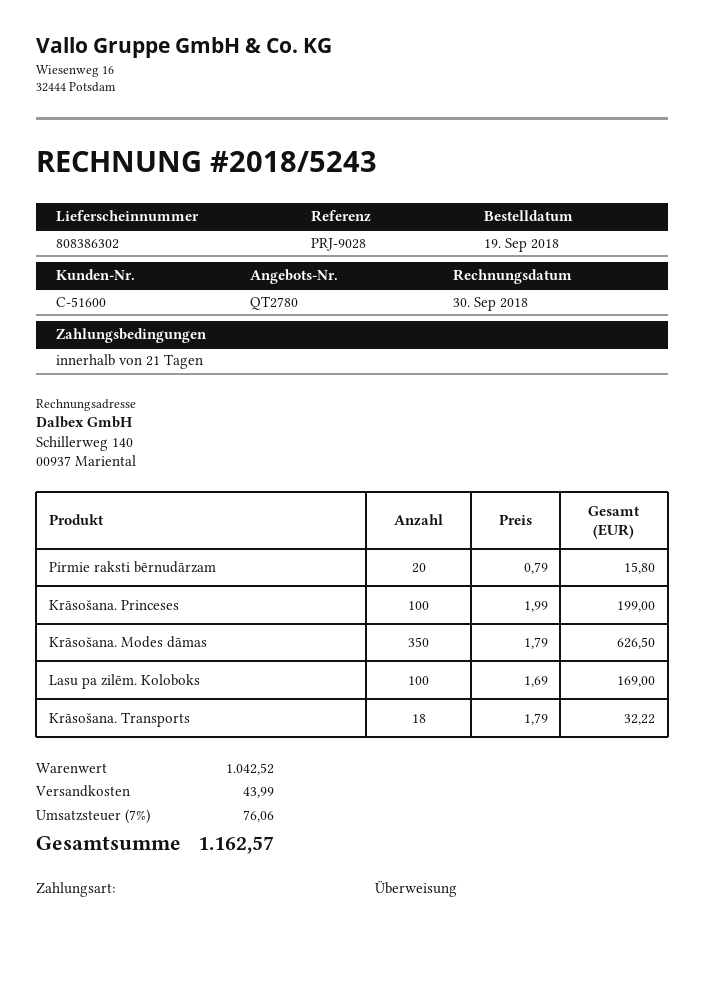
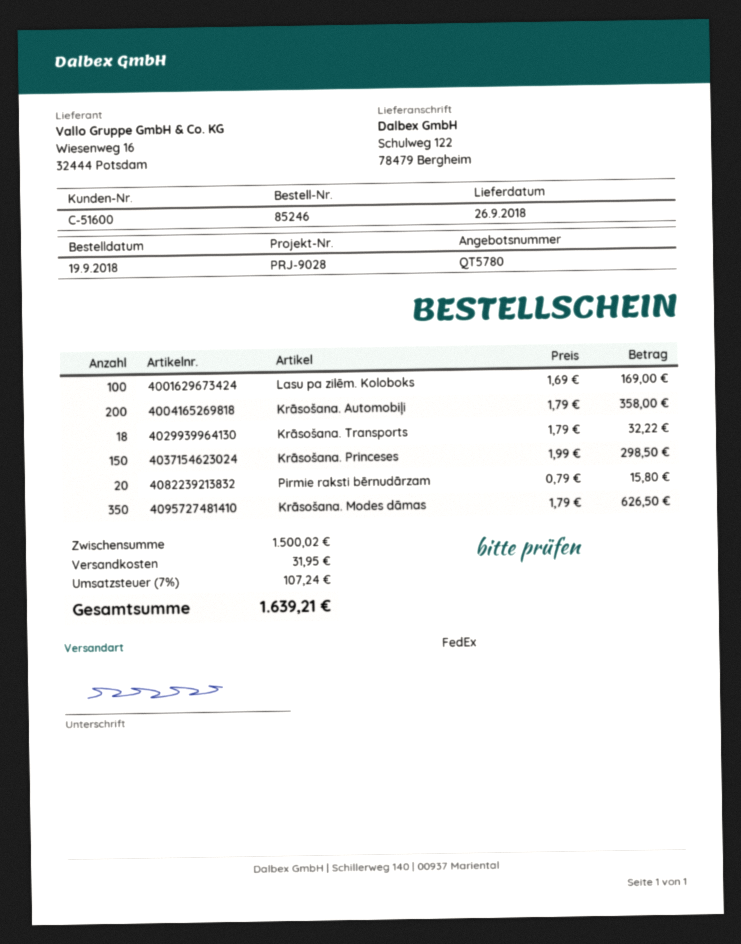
quote number: QT2780 -> QT5780
Krāsošana. Princeses: 100 x 1.99 = 199.00 -> 150 x 1.99 = 298.50
Krāsošana. Automobiļi: none -> 200 x 1.79 = 358.00
subtotal: 1042.52 -> 1500.02
shipping: 43.99 -> 31.95
tax: 7% = 76.06 -> 7% = 107.24
total: 1162.57 -> 1639.21

